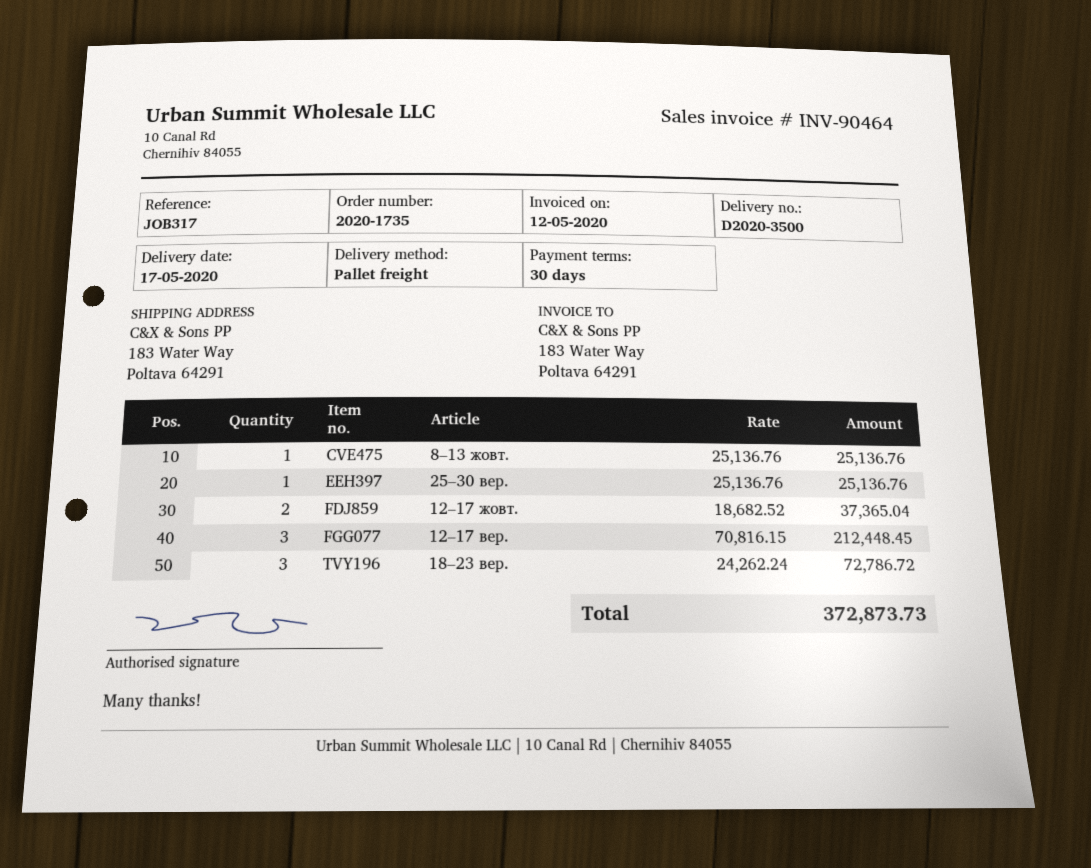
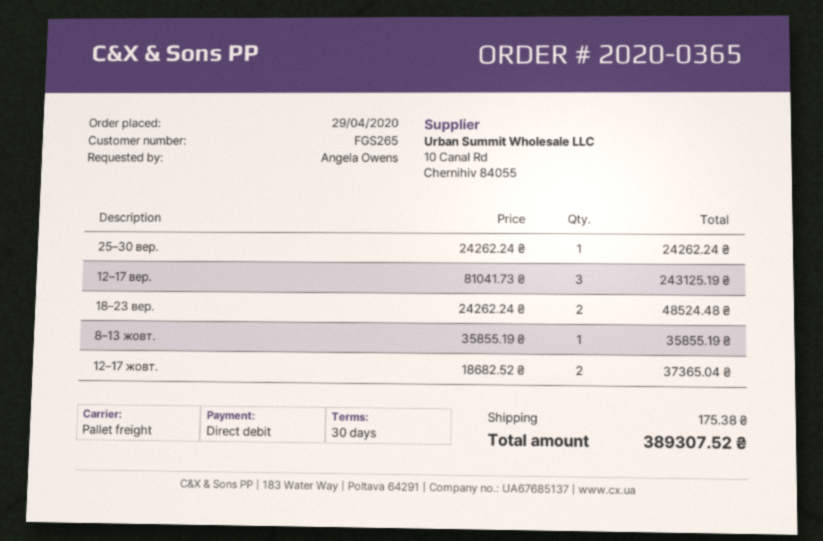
order number: 2020-1735 -> 2020-0365
8–13 жовт.: 1 x 25136.76 = 25136.76 -> 1 x 35855.19 = 35855.19
25–30 вер.: 1 x 25136.76 = 25136.76 -> 1 x 24262.24 = 24262.24
12–17 вер.: 3 x 70816.15 = 212448.45 -> 3 x 81041.73 = 243125.19
18–23 вер.: 3 x 24262.24 = 72786.72 -> 2 x 24262.24 = 48524.48
shipping: none -> 175.38
total: 372873.73 -> 389307.52

